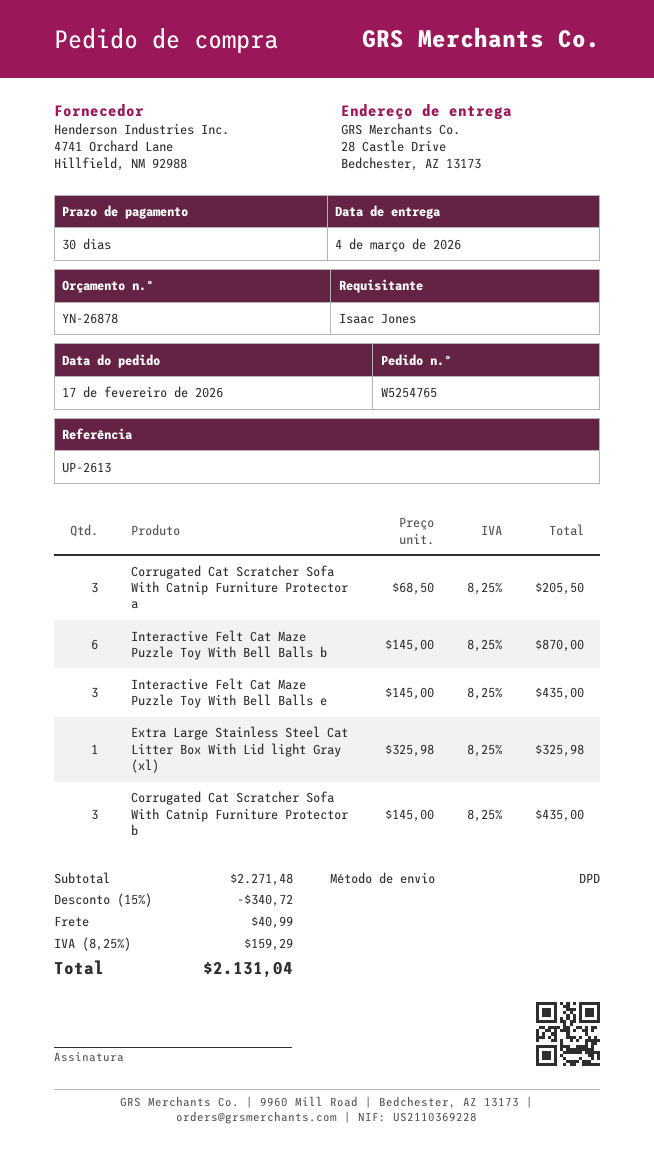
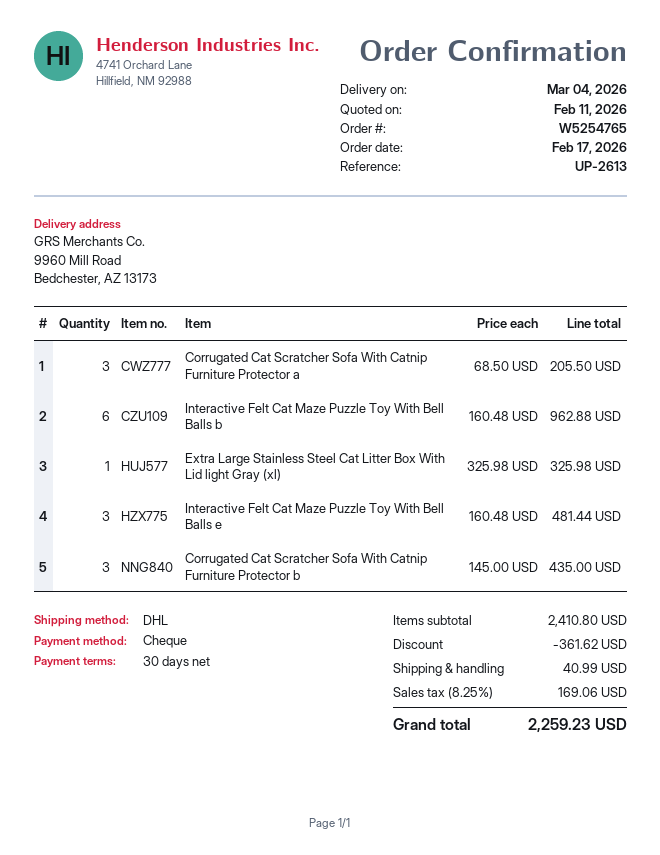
shipping method: DPD -> DHL
ship to: 28 Castle Drive, Bedchester, AZ 13173 -> 9960 Mill Road, Bedchester, AZ 13173
Interactive Felt Cat Maze Puzzle Toy With Bell Balls b: 6 x 145.00 = 870.00 -> 6 x 160.48 = 962.88
Interactive Felt Cat Maze Puzzle Toy With Bell Balls e: 3 x 145.00 = 435.00 -> 3 x 160.48 = 481.44
subtotal: 2271.48 -> 2410.80
discount: 340.72 -> 361.62
tax: 8.25% = 159.29 -> 8.25% = 169.06
total: 2131.04 -> 2259.23

